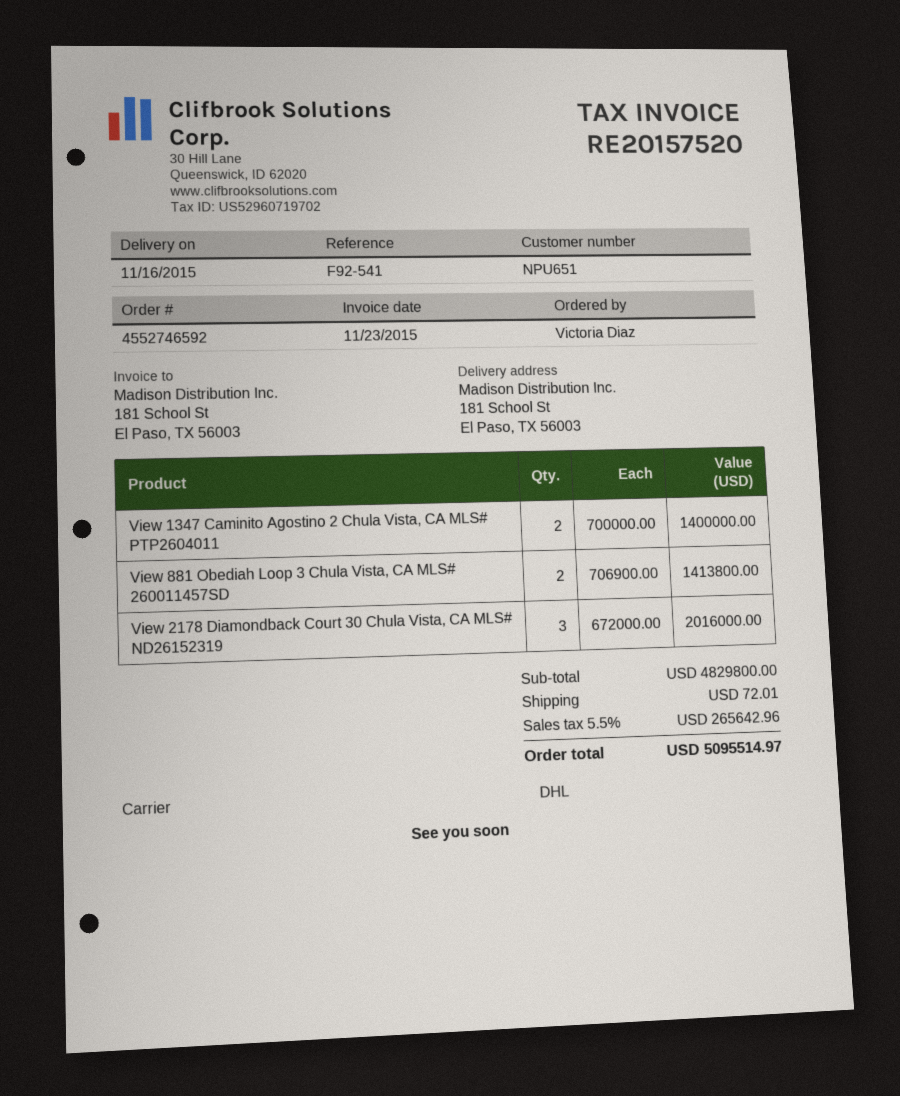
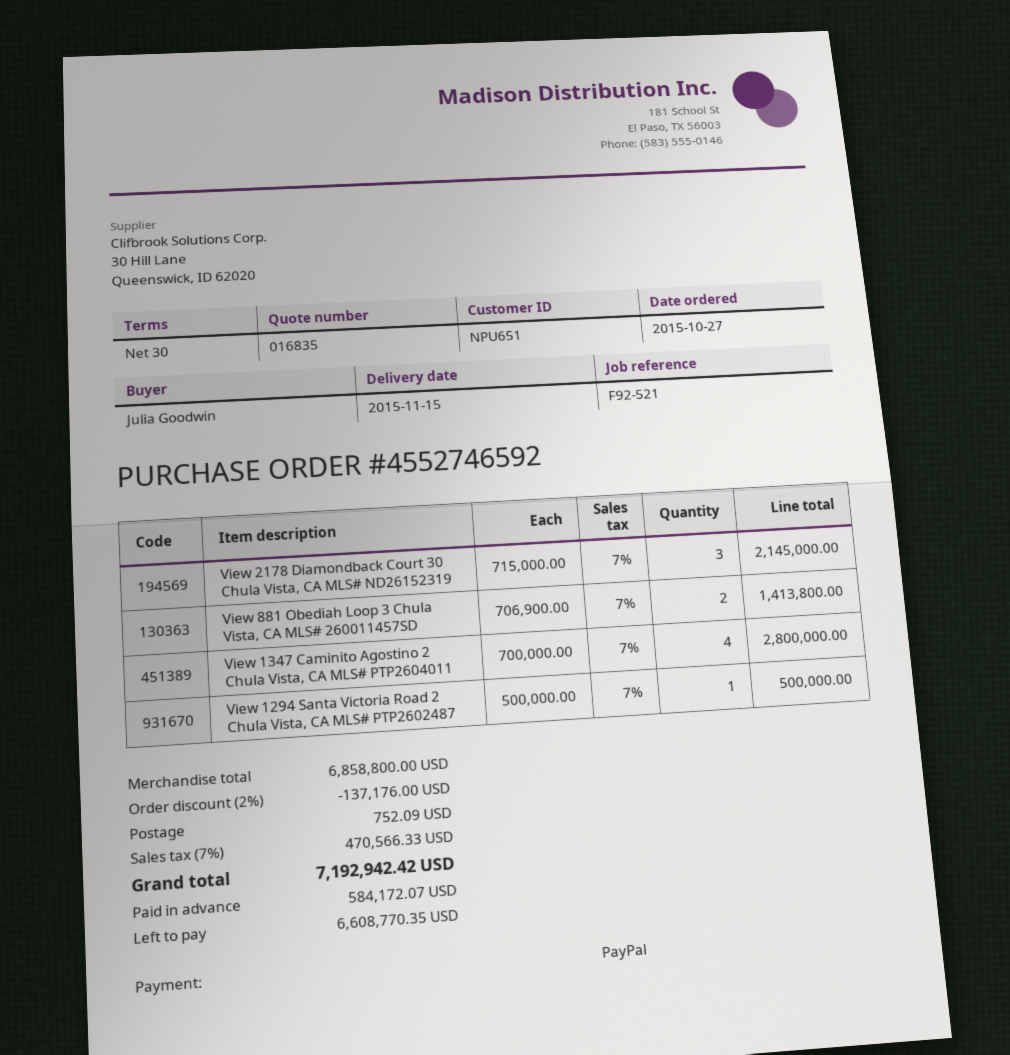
delivery date: 2015-11-16 -> 2015-11-15
reference: F92-541 -> F92-521
ordered by: Victoria Diaz -> Julia Goodwin
View 1347 Caminito Agostino 2 Chula Vista, CA MLS# PTP2604011: 2 x 700000.00 = 1400000.00 -> 4 x 700000.00 = 2800000.00
View 2178 Diamondback Court 30 Chula Vista, CA MLS# ND26152319: 3 x 672000.00 = 2016000.00 -> 3 x 715000.00 = 2145000.00
View 1294 Santa Victoria Road 2 Chula Vista, CA MLS# PTP2602487: none -> 1 x 500000.00 = 500000.00
subtotal: 4829800.00 -> 6858800.00
discount: none -> 2% = 137176.00
shipping: 72.01 -> 752.09
tax: 5.5% = 265642.96 -> 7% = 470566.33
total: 5095514.97 -> 7192942.42

